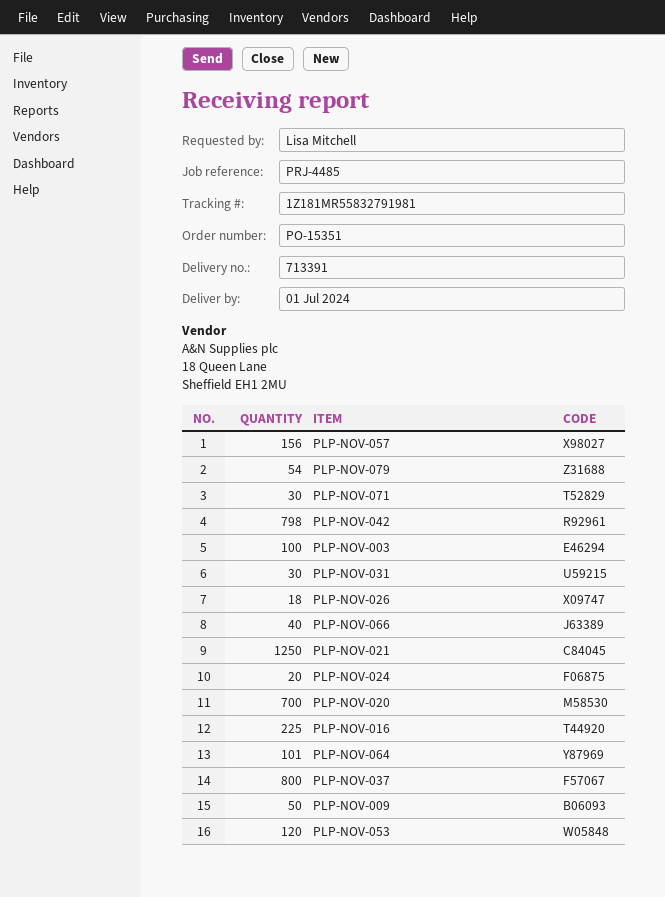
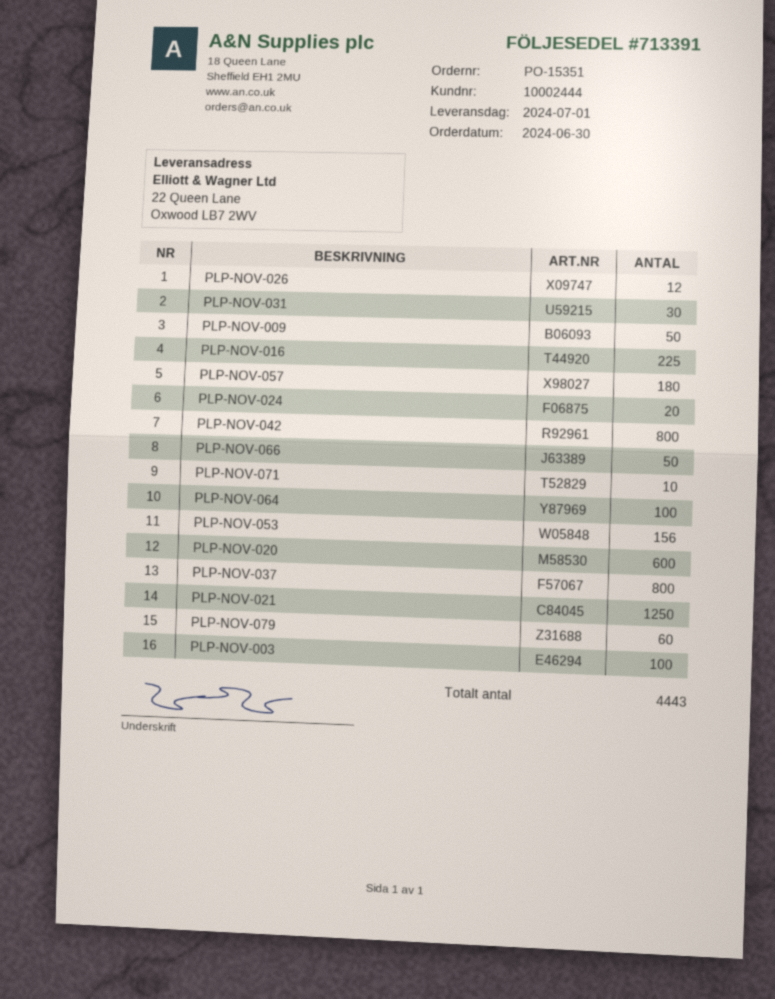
PLP-NOV-057: 156 -> 180
PLP-NOV-079: 54 -> 60
PLP-NOV-071: 30 -> 10
PLP-NOV-042: 798 -> 800
PLP-NOV-026: 18 -> 12
PLP-NOV-066: 40 -> 50
PLP-NOV-020: 700 -> 600
PLP-NOV-064: 101 -> 100
PLP-NOV-053: 120 -> 156

